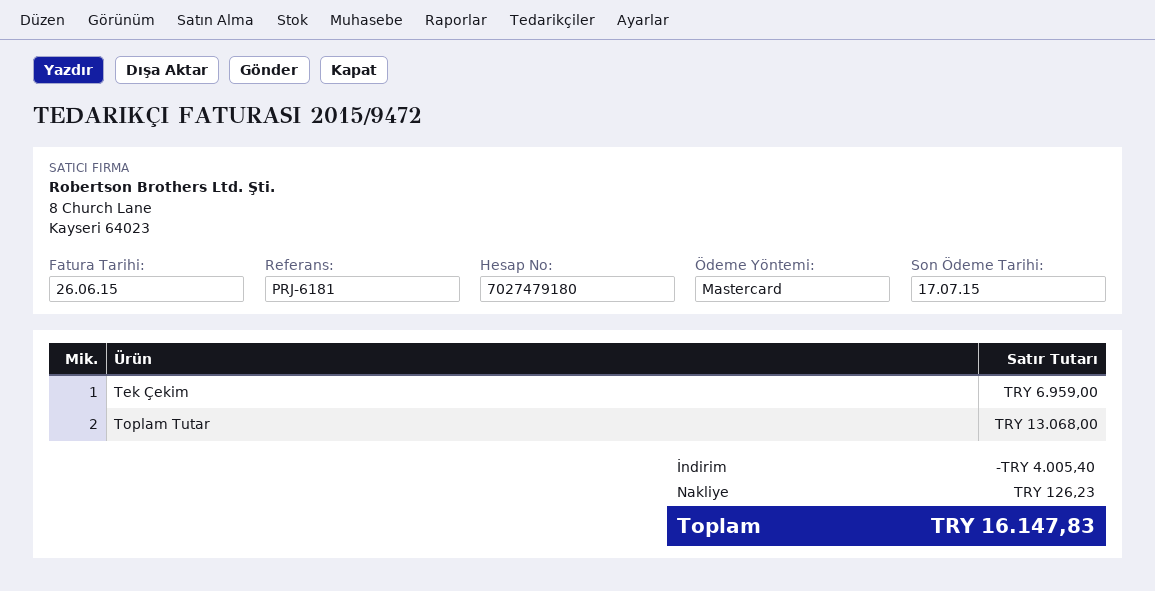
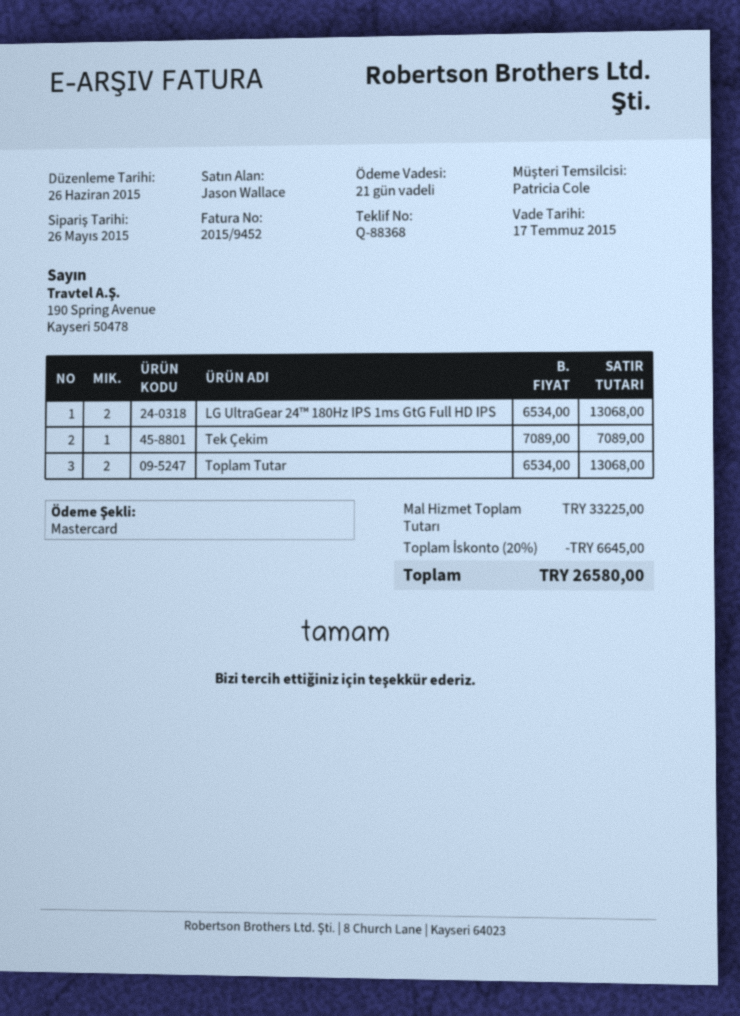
invoice number: 2015/9472 -> 2015/9452
Tek Çekim: 1 for 6959.00 -> 1 for 7089.00
LG UltraGear 24™ 180Hz IPS 1ms GtG Full HD IPS: none -> 2 for 13068.00
discount: 4005.40 -> 6645.00
shipping: 126.23 -> none
total: 16147.83 -> 26580.00

